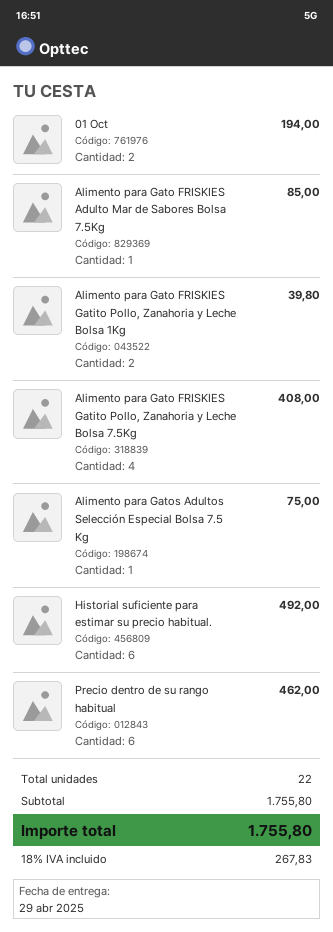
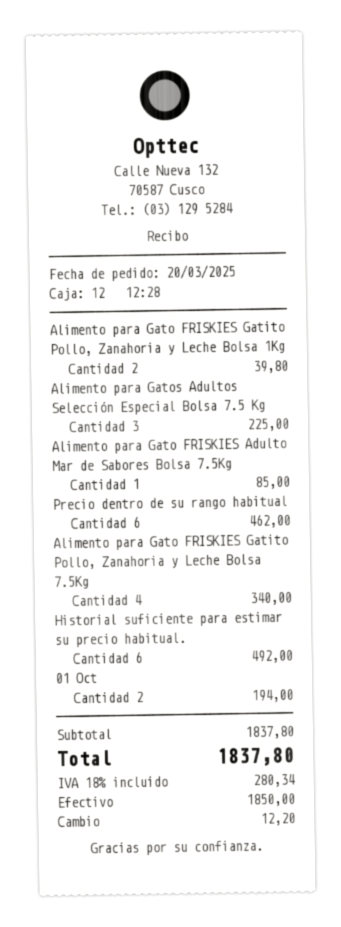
Alimento para Gato FRISKIES Gatito Pollo, Zanahoria y Leche Bolsa 7.5Kg: 4 for 408.00 -> 4 for 340.00
Alimento para Gatos Adultos Selección Especial Bolsa 7.5 Kg: 1 for 75.00 -> 3 for 225.00
subtotal: 1755.80 -> 1837.80
tax: 18% = 267.83 -> 18% = 280.34
total: 1755.80 -> 1837.80

